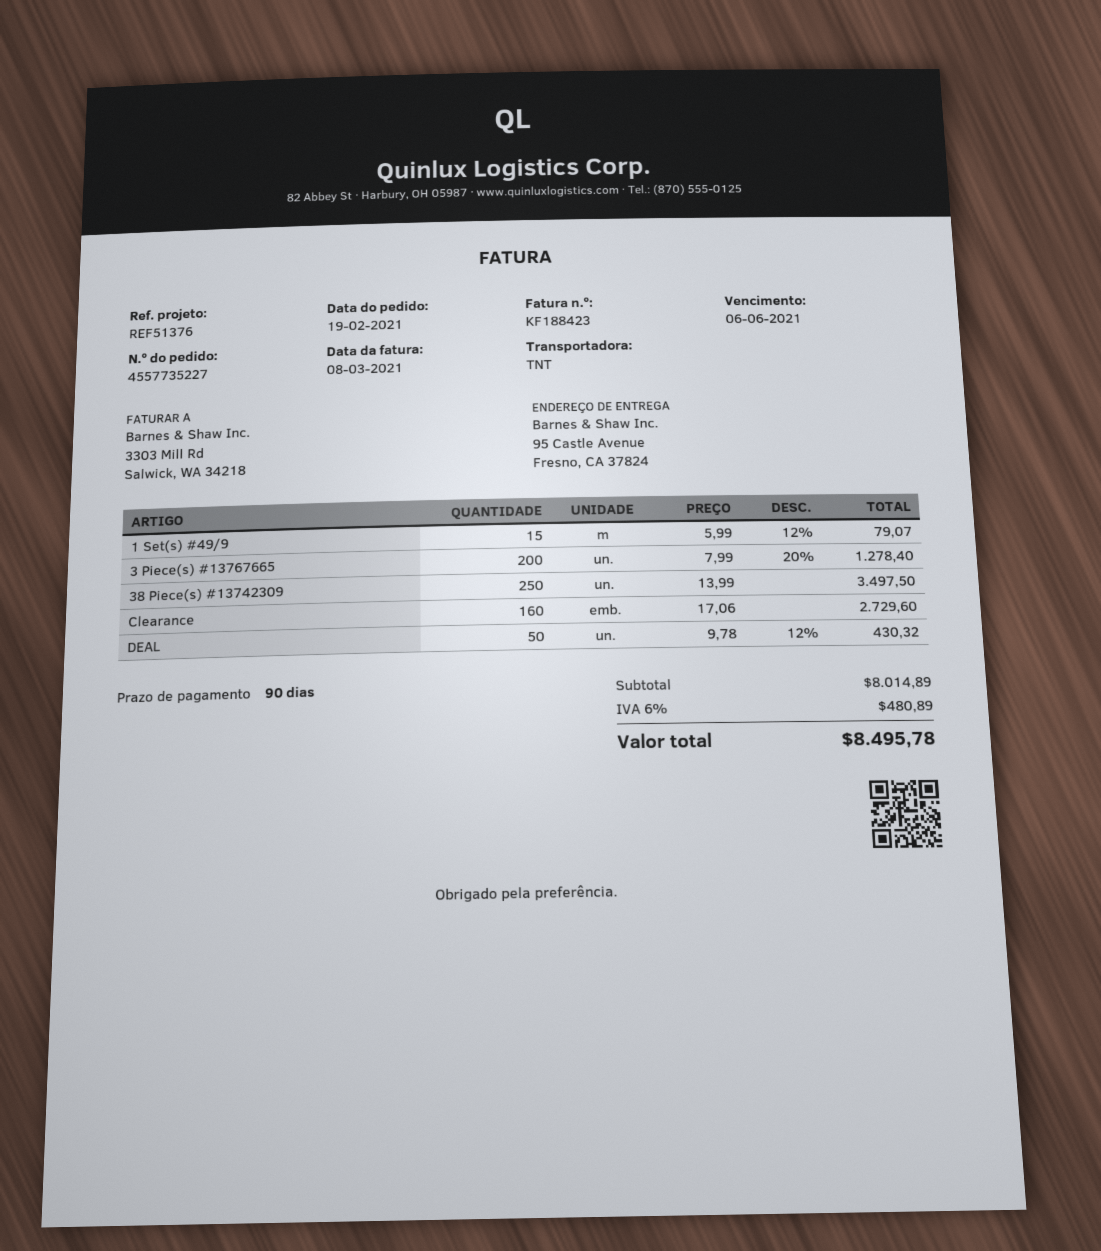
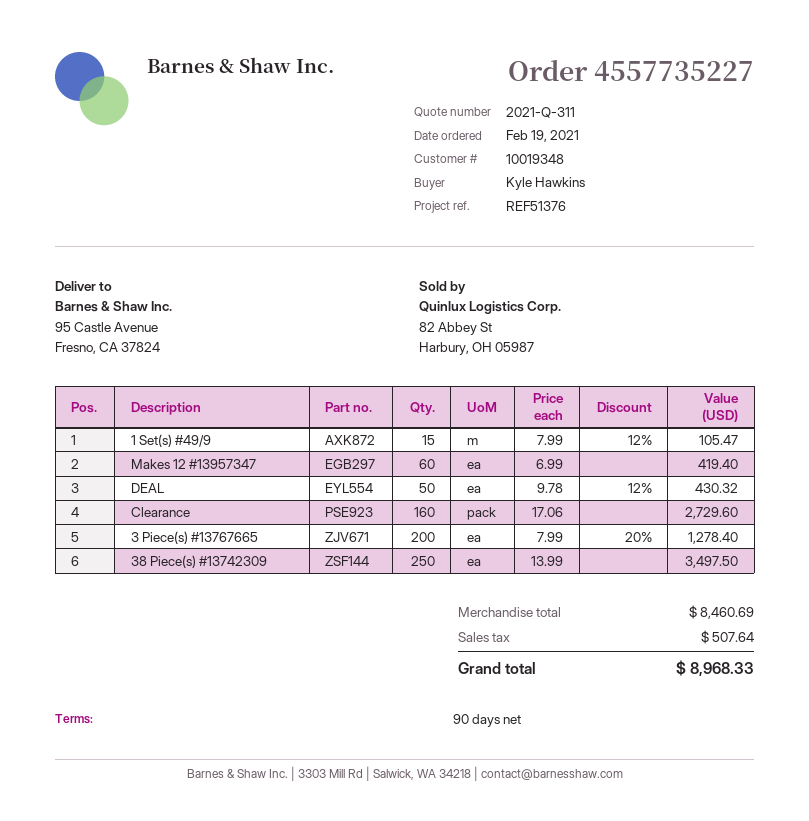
1 Set(s) #49/9: 15 x 5.99 - 12% = 79.07 -> 15 x 7.99 - 12% = 105.47
Makes 12 #13957347: none -> 60 x 6.99 = 419.40
subtotal: 8014.89 -> 8460.69
tax: 480.89 -> 507.64
total: 8495.78 -> 8968.33

